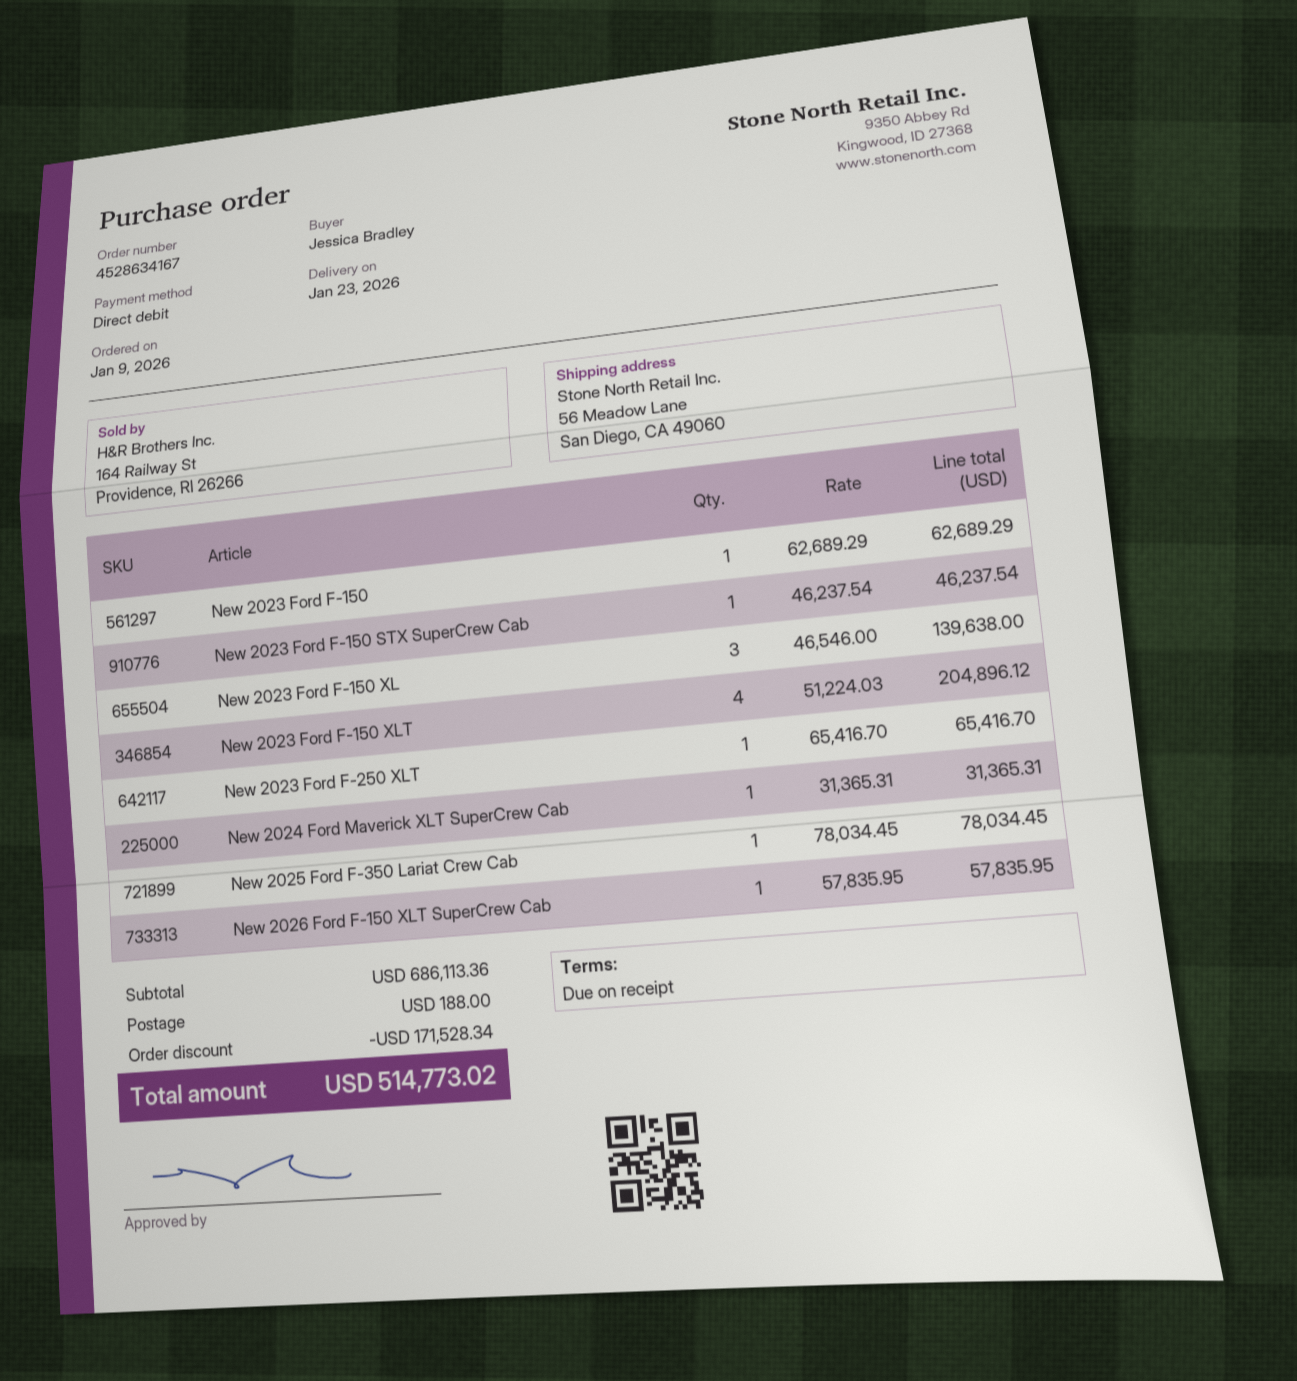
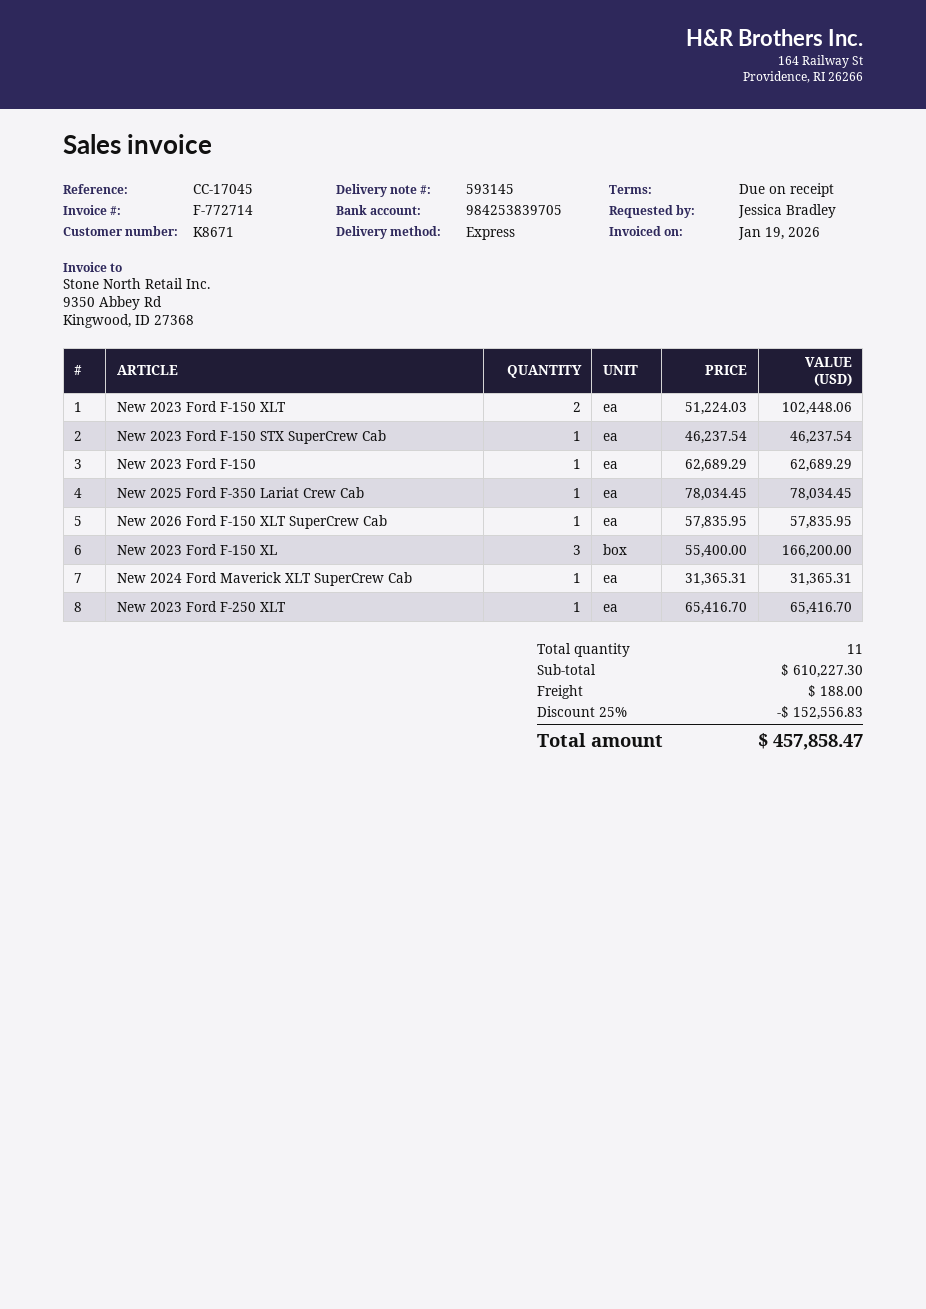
New 2023 Ford F-150 XL: 3 x 46546.00 = 139638.00 -> 3 x 55400.00 = 166200.00
New 2023 Ford F-150 XLT: 4 x 51224.03 = 204896.12 -> 2 x 51224.03 = 102448.06
subtotal: 686113.36 -> 610227.30
discount: 171528.34 -> 152556.83
total: 514773.02 -> 457858.47

